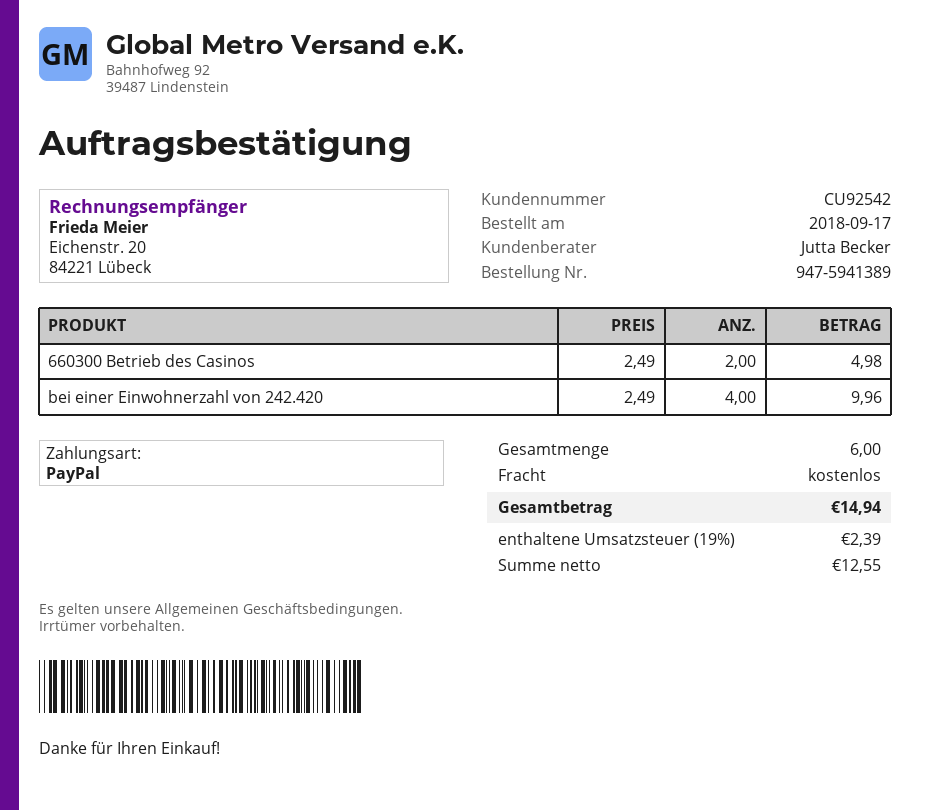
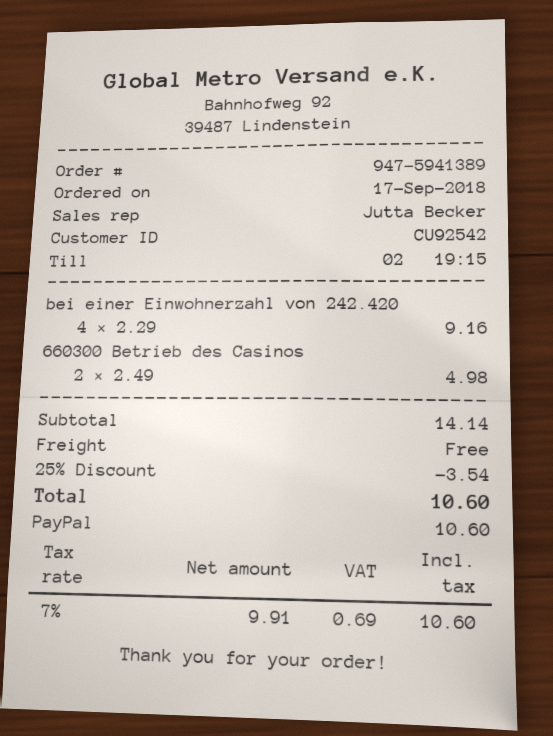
bei einer Einwohnerzahl von 242.420: 4 x 2.49 = 9.96 -> 4 x 2.29 = 9.16
discount: none -> 25% = 3.54
net: 12.55 -> 9.91
tax: 19% = 2.39 -> 7% = 0.69
total: 14.94 -> 10.60

